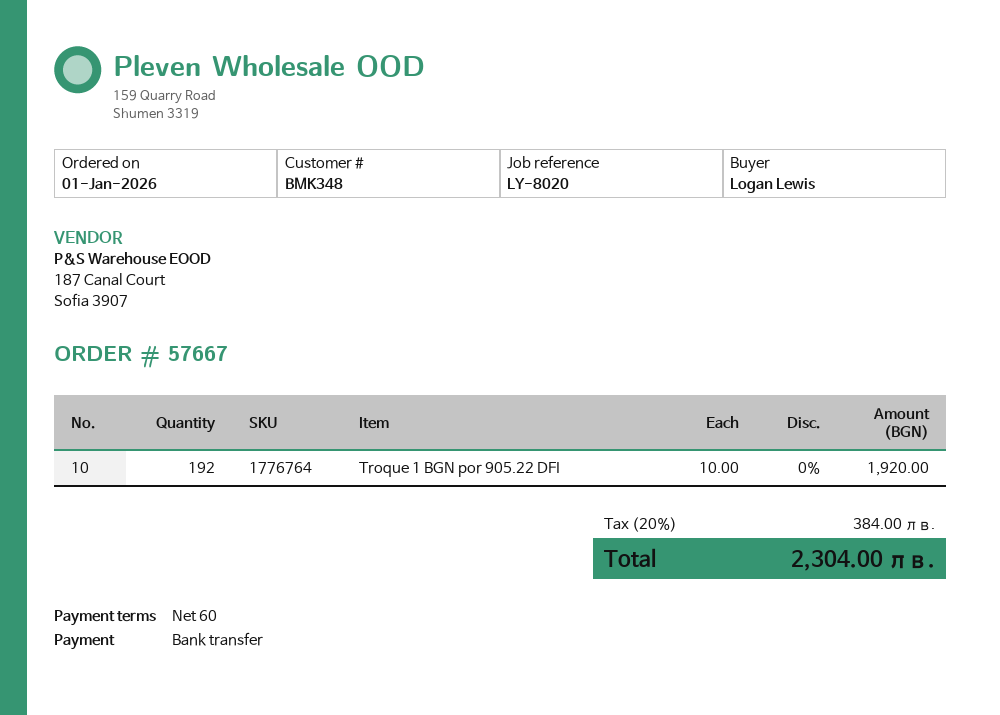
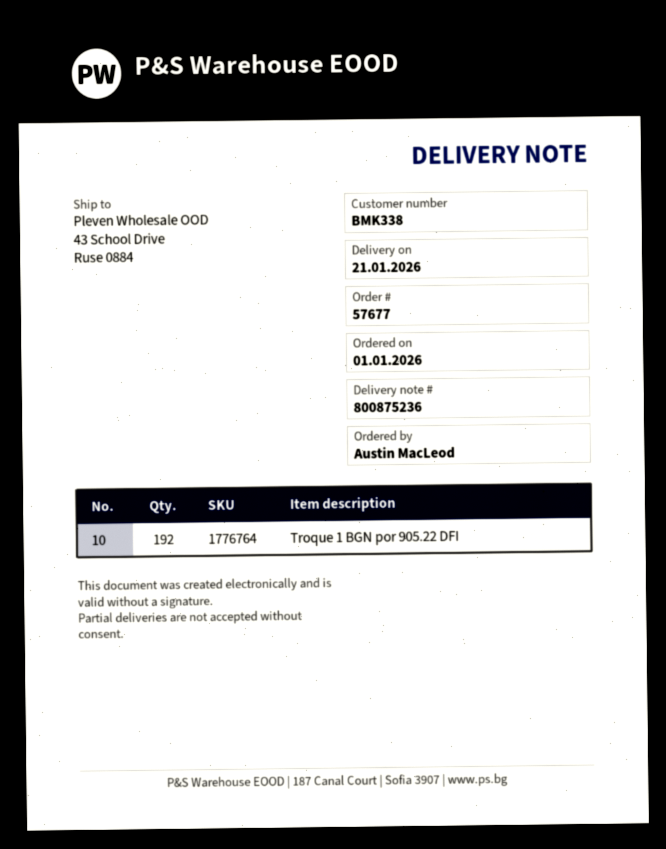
order number: 57667 -> 57677
customer number: BMK348 -> BMK338
ordered by: Logan Lewis -> Austin MacLeod

